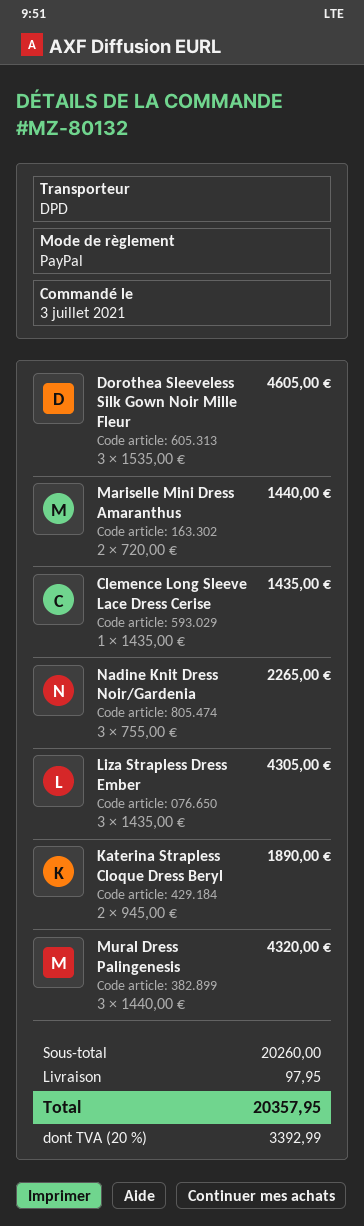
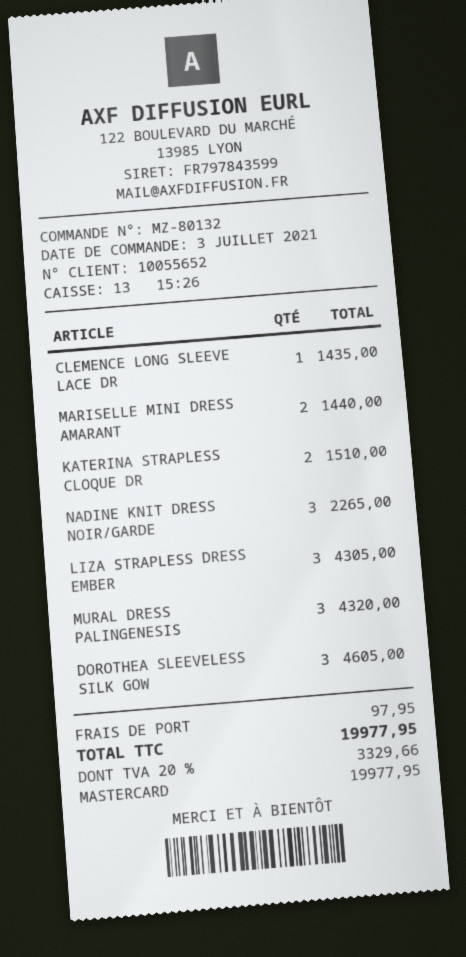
payment method: PayPal -> Mastercard
Katerina Strapless Cloque Dress Beryl: 2 for 1890.00 -> 2 for 1510.00
tax: 20% = 3392.99 -> 20% = 3329.66
total: 20357.95 -> 19977.95

